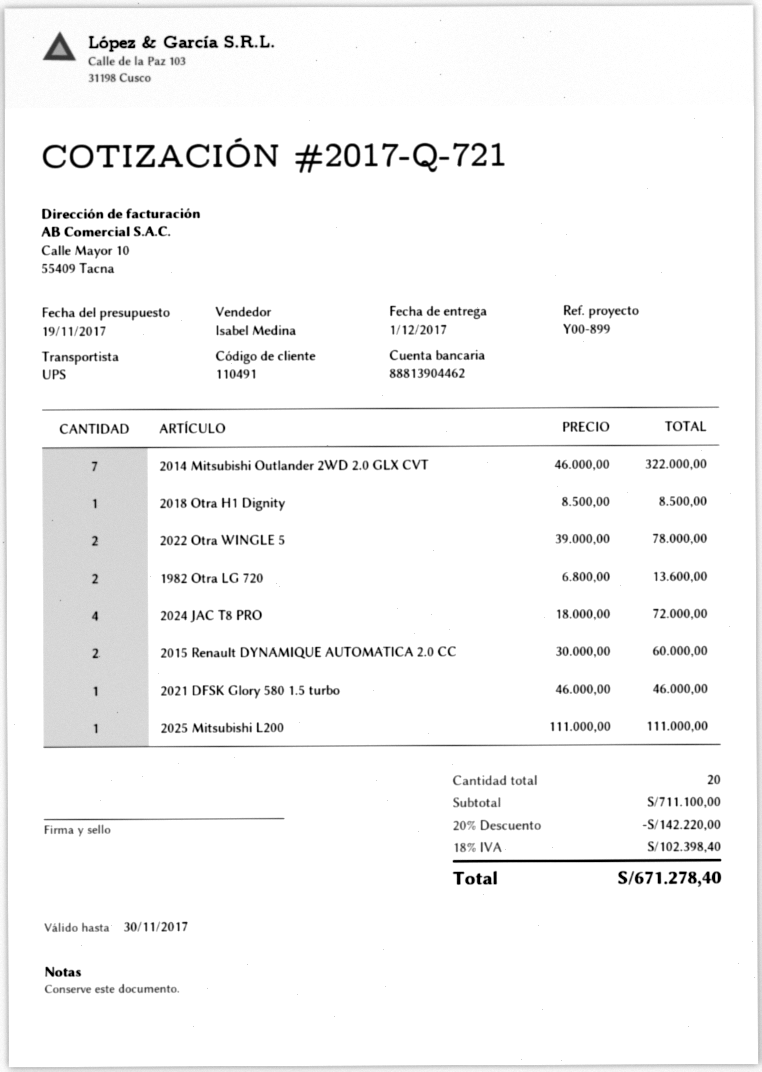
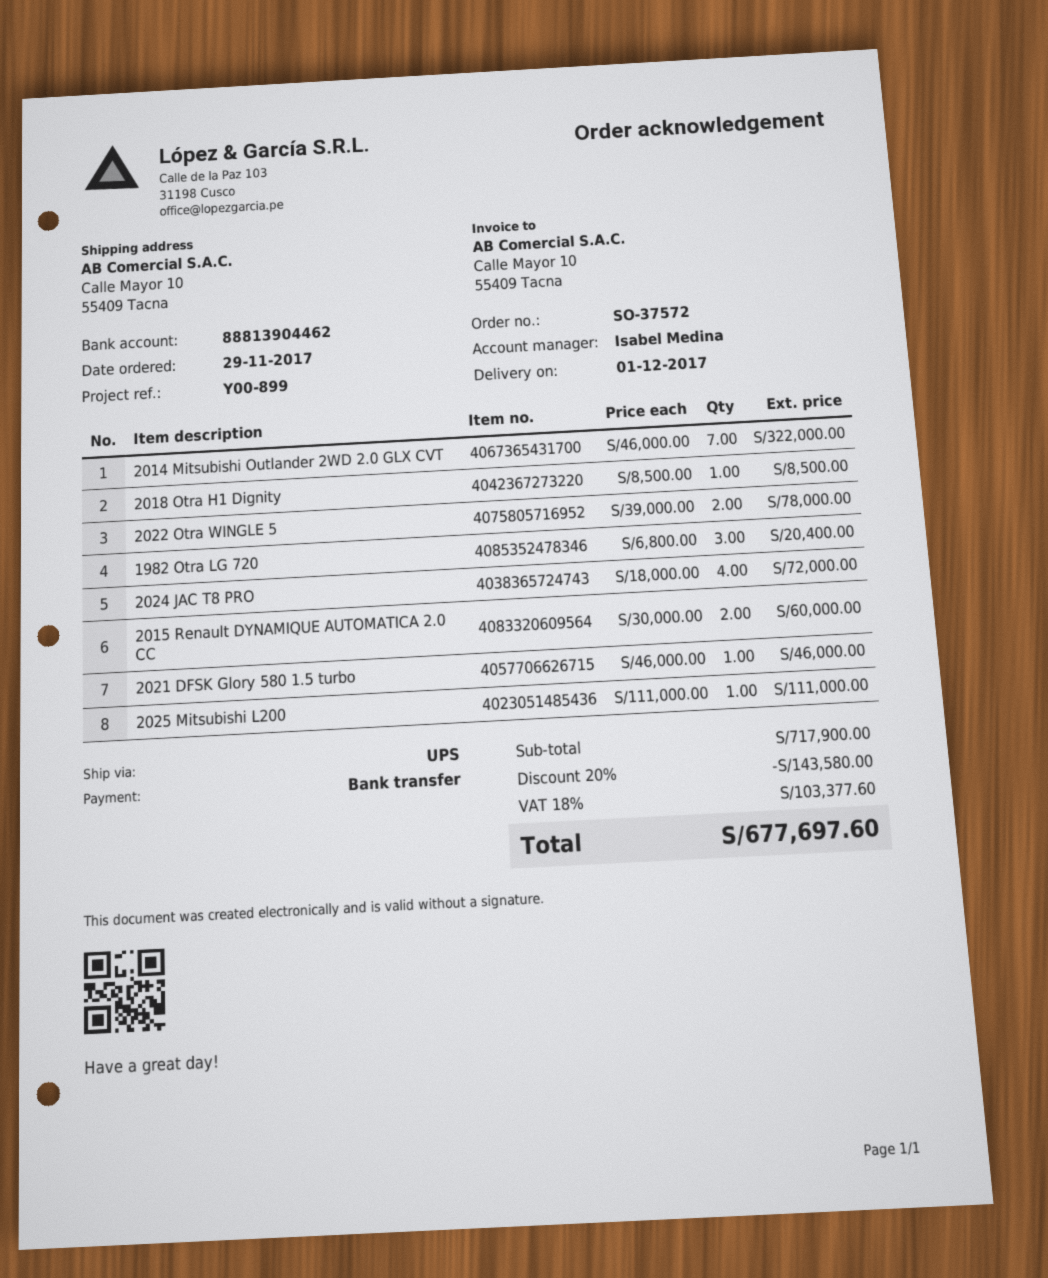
1982 Otra LG 720: 2 x 6800.00 = 13600.00 -> 3 x 6800.00 = 20400.00
subtotal: 711100.00 -> 717900.00
discount: 20% = 142220.00 -> 20% = 143580.00
tax: 18% = 102398.40 -> 18% = 103377.60
total: 671278.40 -> 677697.60

